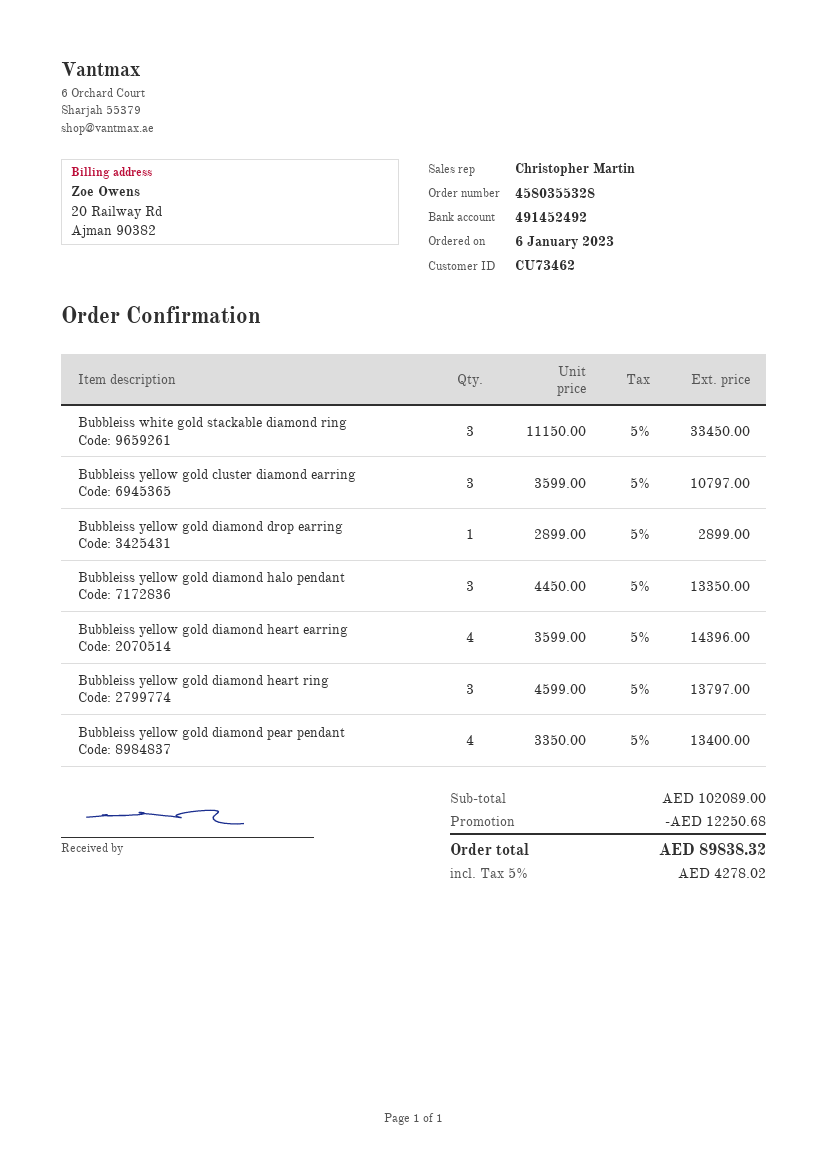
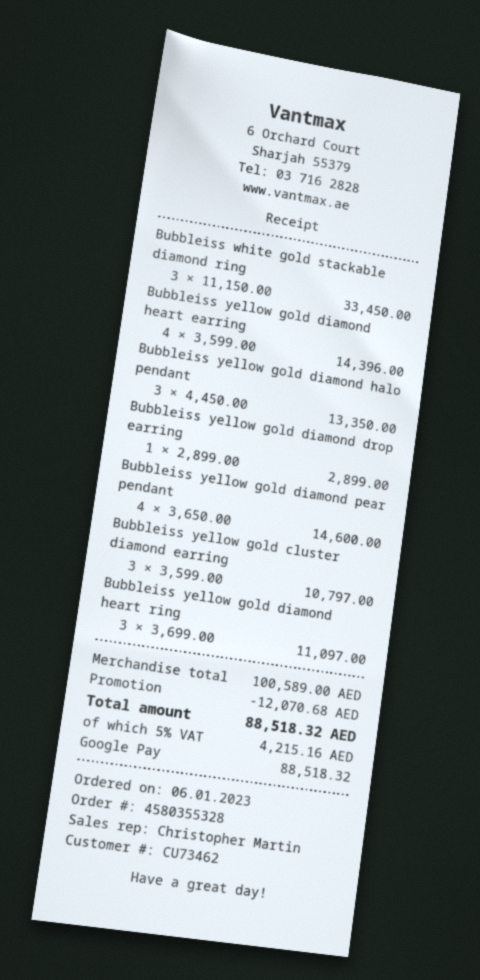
Bubbleiss yellow gold diamond heart ring: 3 x 4599.00 = 13797.00 -> 3 x 3699.00 = 11097.00
Bubbleiss yellow gold diamond pear pendant: 4 x 3350.00 = 13400.00 -> 4 x 3650.00 = 14600.00
subtotal: 102089.00 -> 100589.00
discount: 12250.68 -> 12070.68
tax: 5% = 4278.02 -> 5% = 4215.16
total: 89838.32 -> 88518.32

